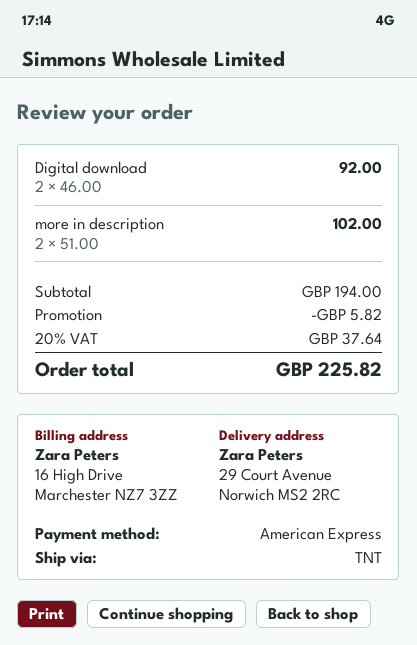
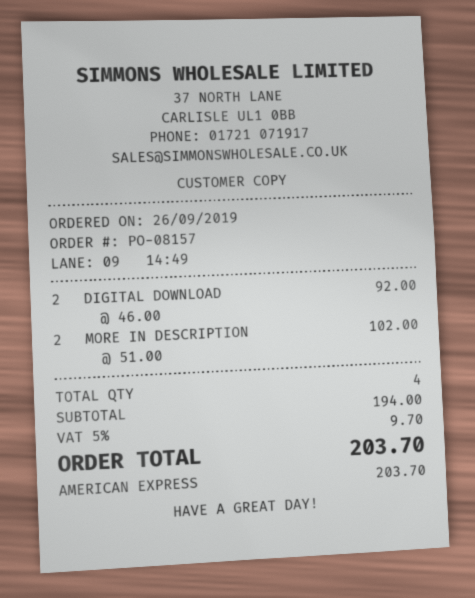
discount: 5.82 -> none
tax: 20% = 37.64 -> 5% = 9.70
total: 225.82 -> 203.70

